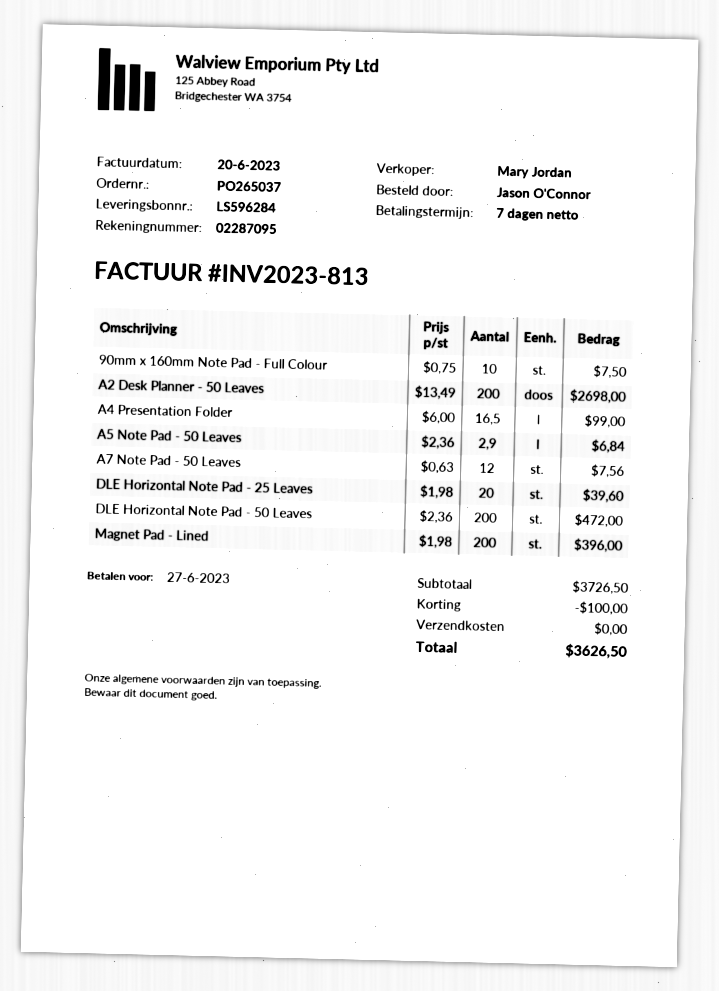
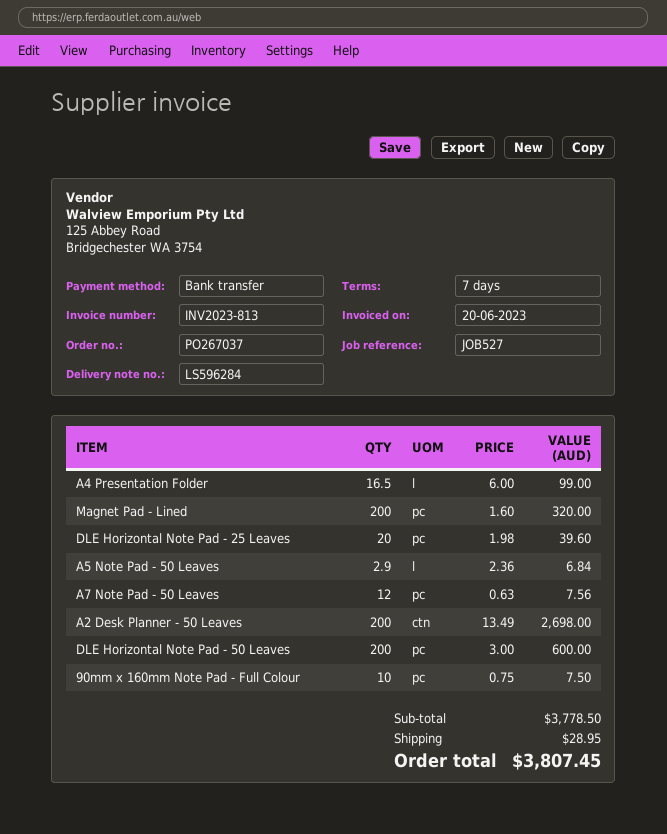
order number: PO265037 -> PO267037
DLE Horizontal Note Pad - 50 Leaves: 200 x 2.36 = 472.00 -> 200 x 3.00 = 600.00
Magnet Pad - Lined: 200 x 1.98 = 396.00 -> 200 x 1.60 = 320.00
subtotal: 3726.50 -> 3778.50
discount: 100.00 -> none
shipping: 0.00 -> 28.95
total: 3626.50 -> 3807.45

